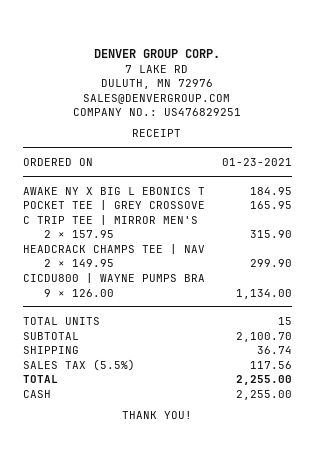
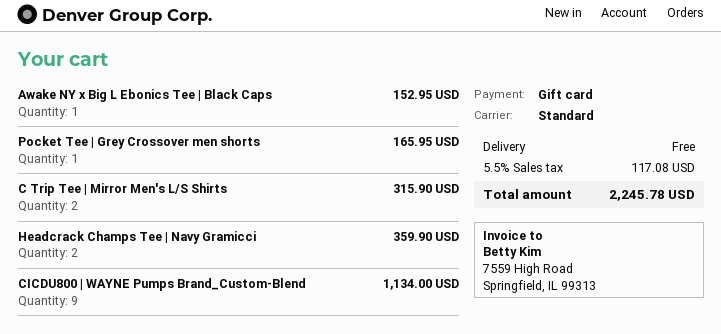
payment method: cash -> gift card
AWAKE NY X BIG L EBONICS T: 1 for 184.95 -> 1 for 152.95
HEADCRACK CHAMPS TEE | NAV: 2 for 299.90 -> 2 for 359.90
shipping: 36.74 -> 0.00
tax: 5.5% = 117.56 -> 5.5% = 117.08
total: 2255.00 -> 2245.78

